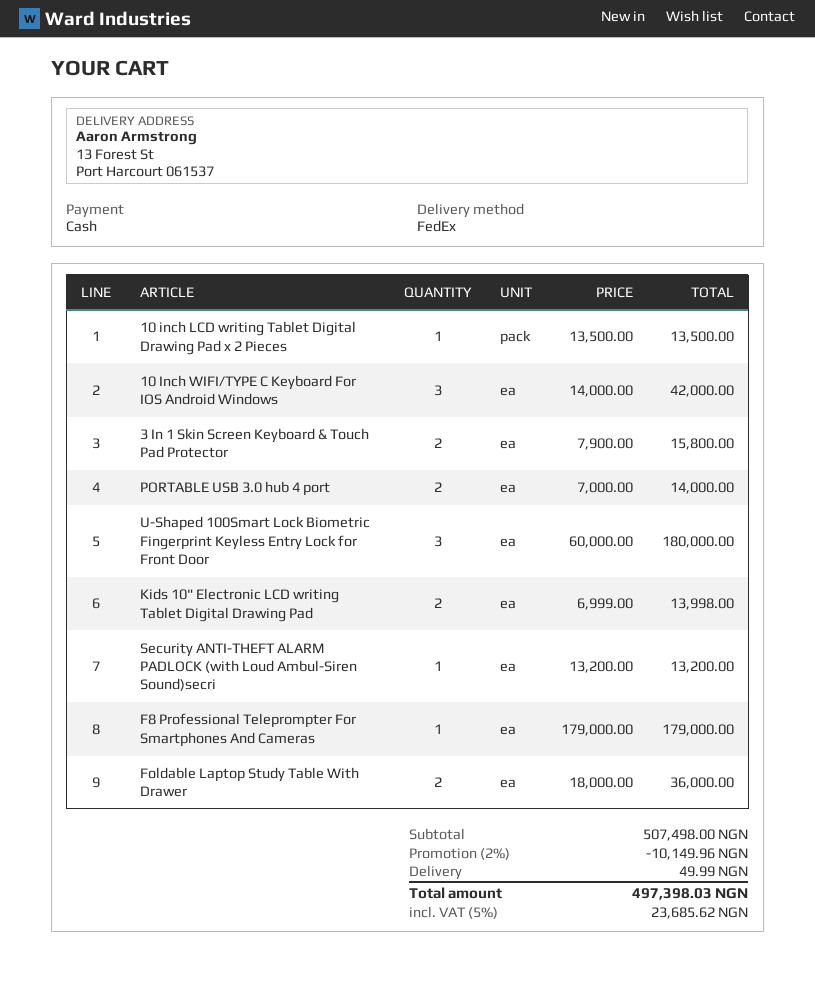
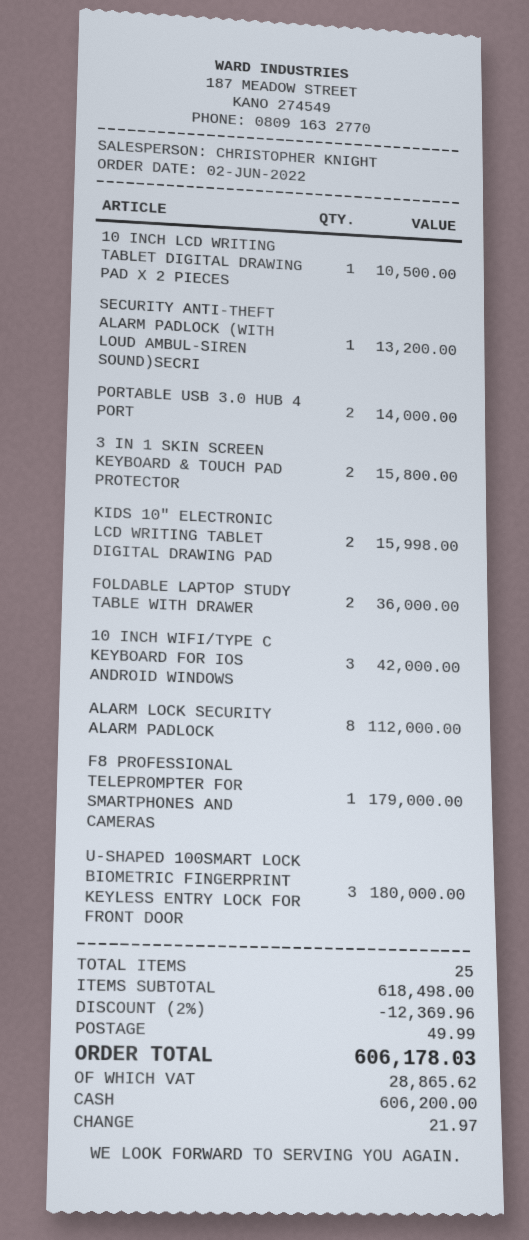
10 inch LCD writing Tablet Digital Drawing Pad x 2 Pieces: 1 for 13500.00 -> 1 for 10500.00
Kids 10" Electronic LCD writing Tablet Digital Drawing Pad: 2 for 13998.00 -> 2 for 15998.00
ALARM LOCK SECURITY ALARM PADLOCK: none -> 8 for 112000.00
subtotal: 507498.00 -> 618498.00
discount: 2% = 10149.96 -> 2% = 12369.96
tax: 23685.62 -> 28865.62
total: 497398.03 -> 606178.03

